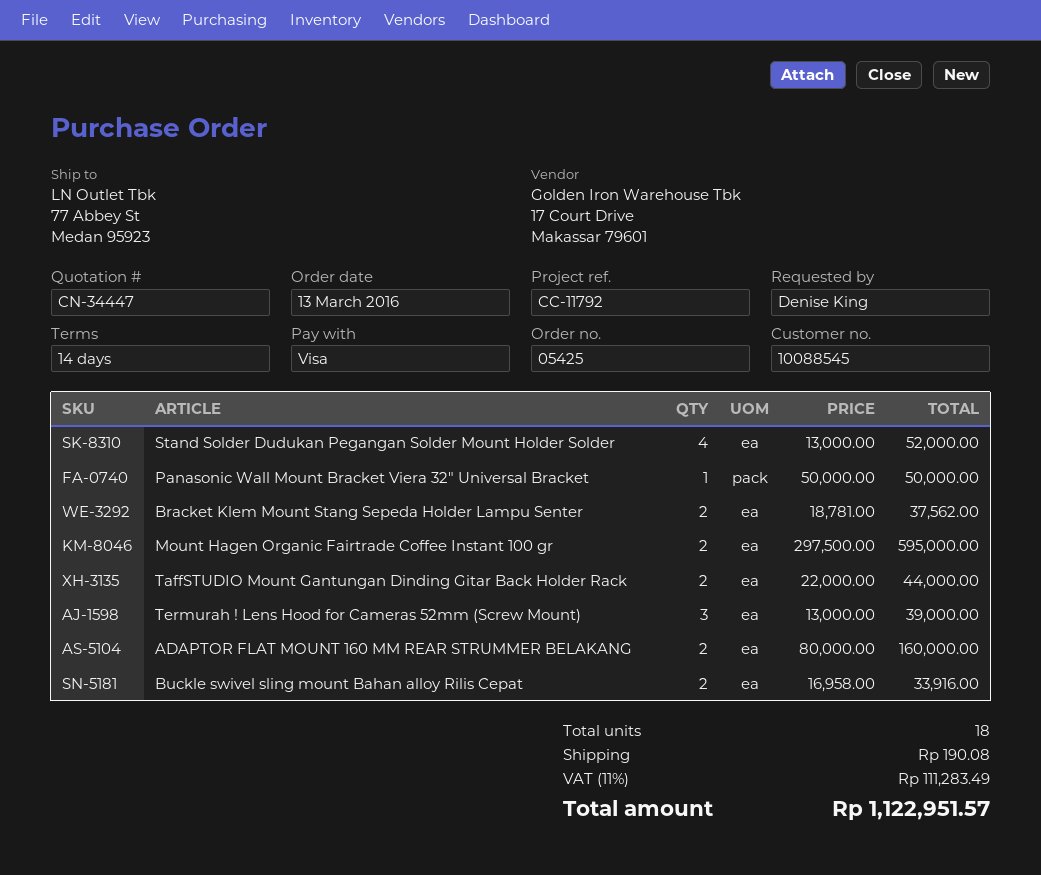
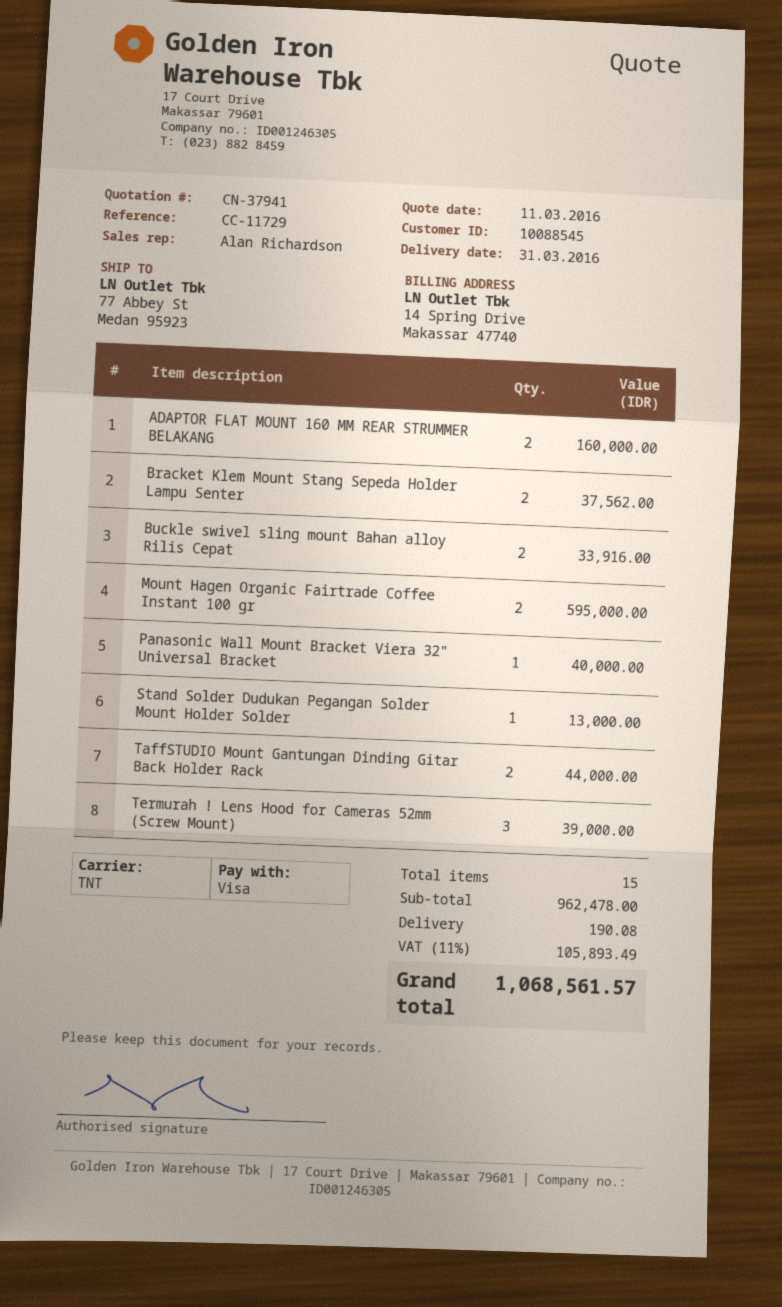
quote number: CN-34447 -> CN-37941
reference: CC-11792 -> CC-11729
Stand Solder Dudukan Pegangan Solder Mount Holder Solder: 4 for 52000.00 -> 1 for 13000.00
Panasonic Wall Mount Bracket Viera 32" Universal Bracket: 1 for 50000.00 -> 1 for 40000.00
total quantity: 18 -> 15
tax: 11% = 111283.49 -> 11% = 105893.49
total: 1122951.57 -> 1068561.57

